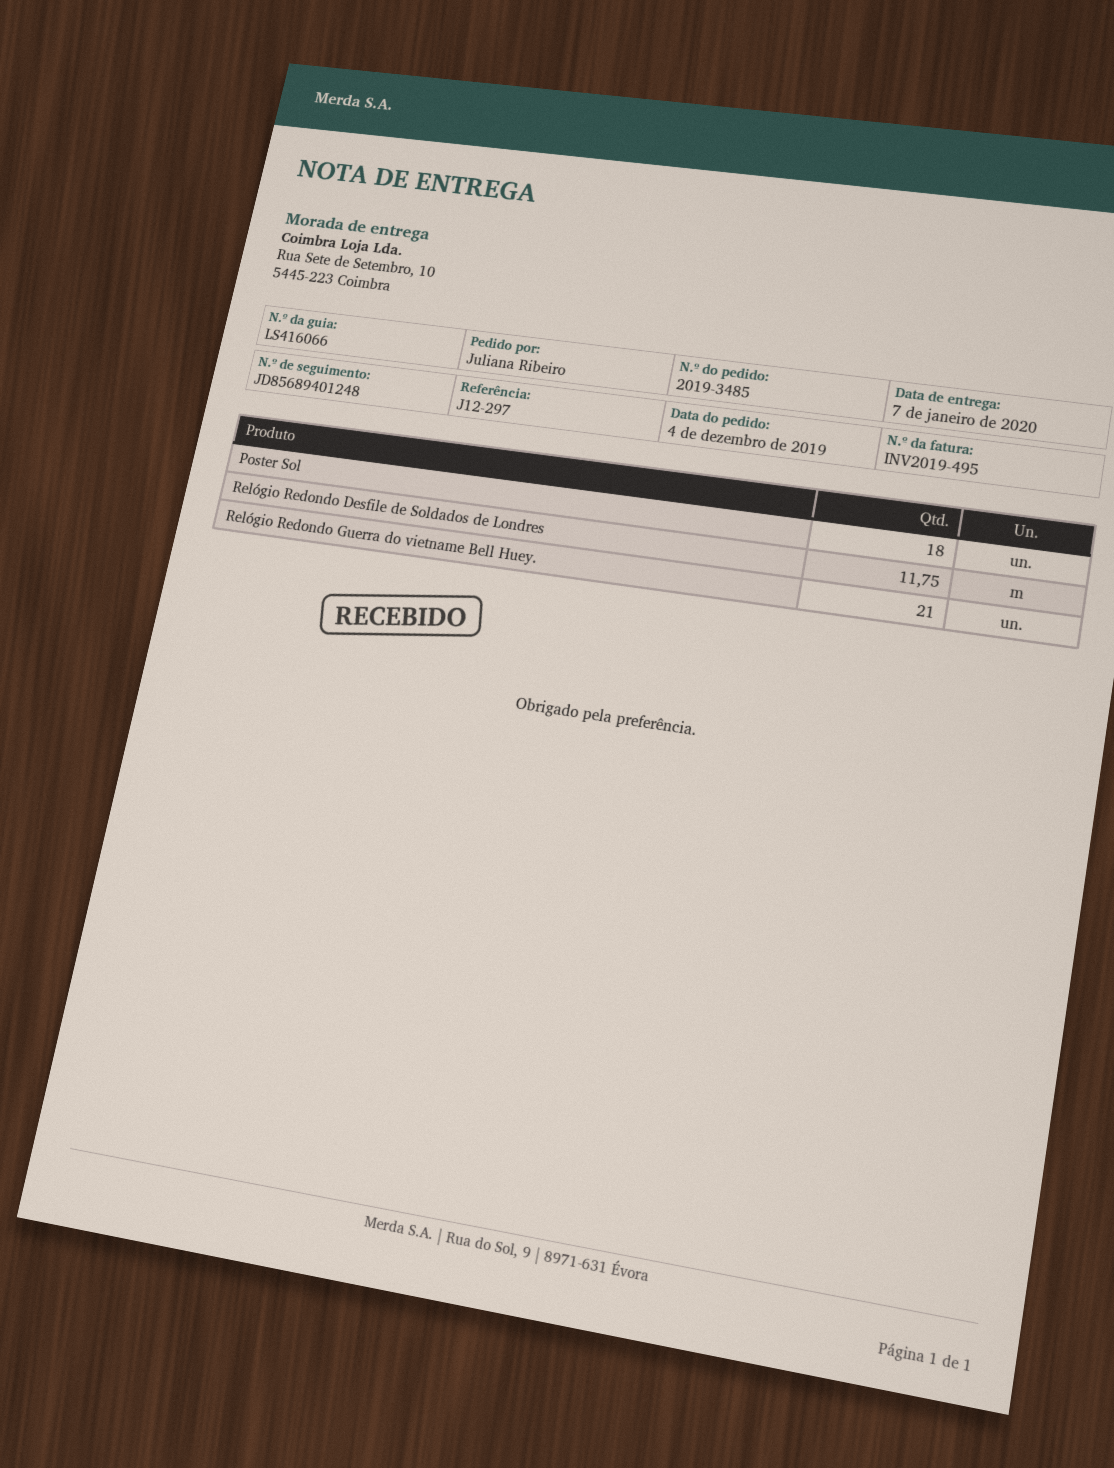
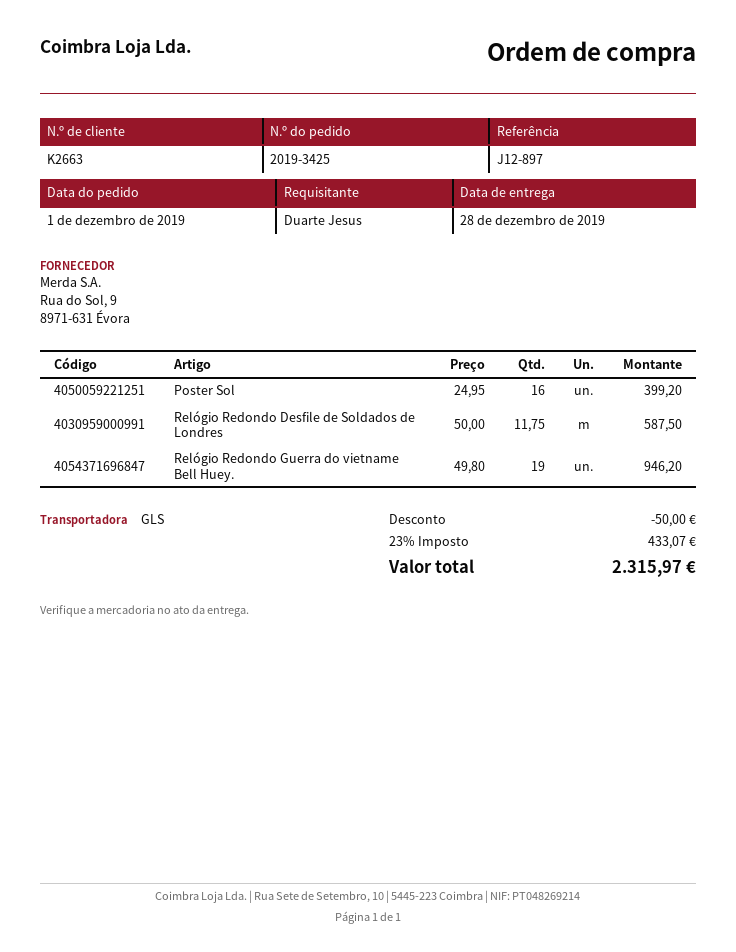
order number: 2019-3485 -> 2019-3425
order date: 2019-12-04 -> 2019-12-01
delivery date: 2020-01-07 -> 2019-12-28
reference: J12-297 -> J12-897
ordered by: Juliana Ribeiro -> Duarte Jesus
Poster Sol: 18 -> 16
Relógio Redondo Guerra do vietname Bell Huey.: 21 -> 19

